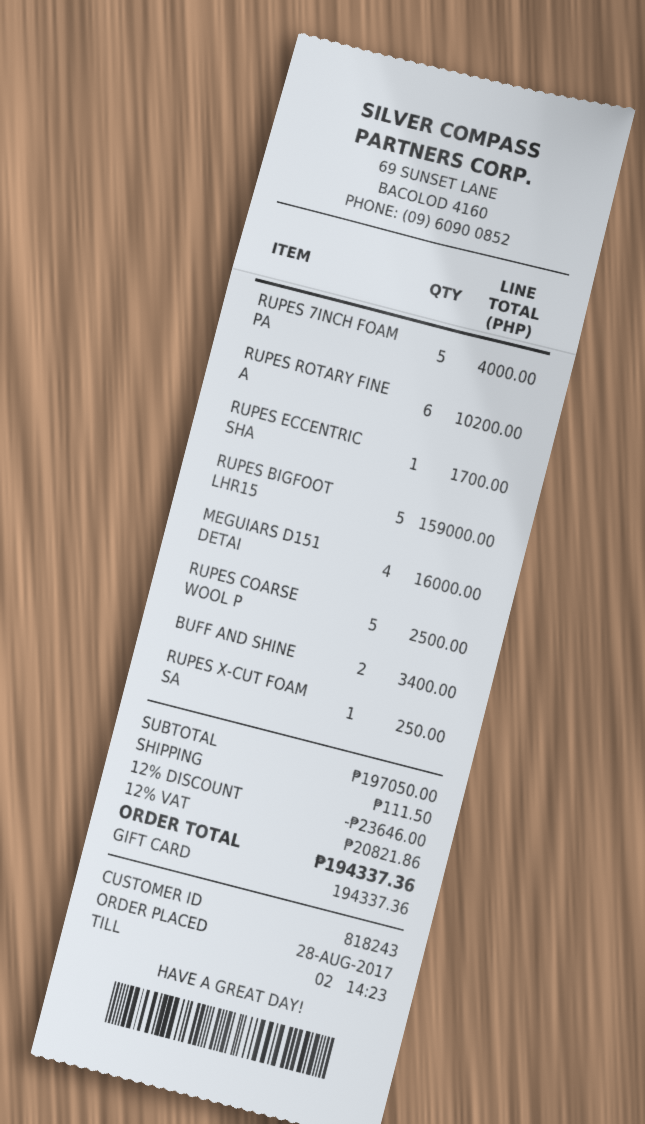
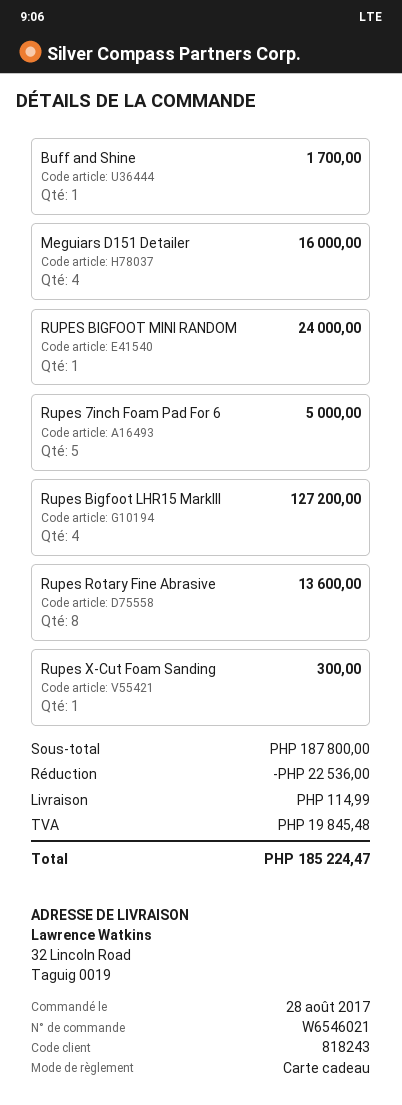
RUPES 7INCH FOAM PA: 5 for 4000.00 -> 5 for 5000.00
RUPES ROTARY FINE A: 6 for 10200.00 -> 8 for 13600.00
RUPES ECCENTRIC SHA: 1 for 1700.00 -> none
RUPES BIGFOOT LHR15: 5 for 159000.00 -> 4 for 127200.00
RUPES COARSE WOOL P: 5 for 2500.00 -> none
BUFF AND SHINE: 2 for 3400.00 -> 1 for 1700.00
RUPES X-CUT FOAM SA: 1 for 250.00 -> 1 for 300.00
RUPES BIGFOOT MINI RANDOM: none -> 1 for 24000.00
subtotal: 197050.00 -> 187800.00
discount: 23646.00 -> 22536.00
shipping: 111.50 -> 114.99
tax: 20821.86 -> 19845.48
total: 194337.36 -> 185224.47

